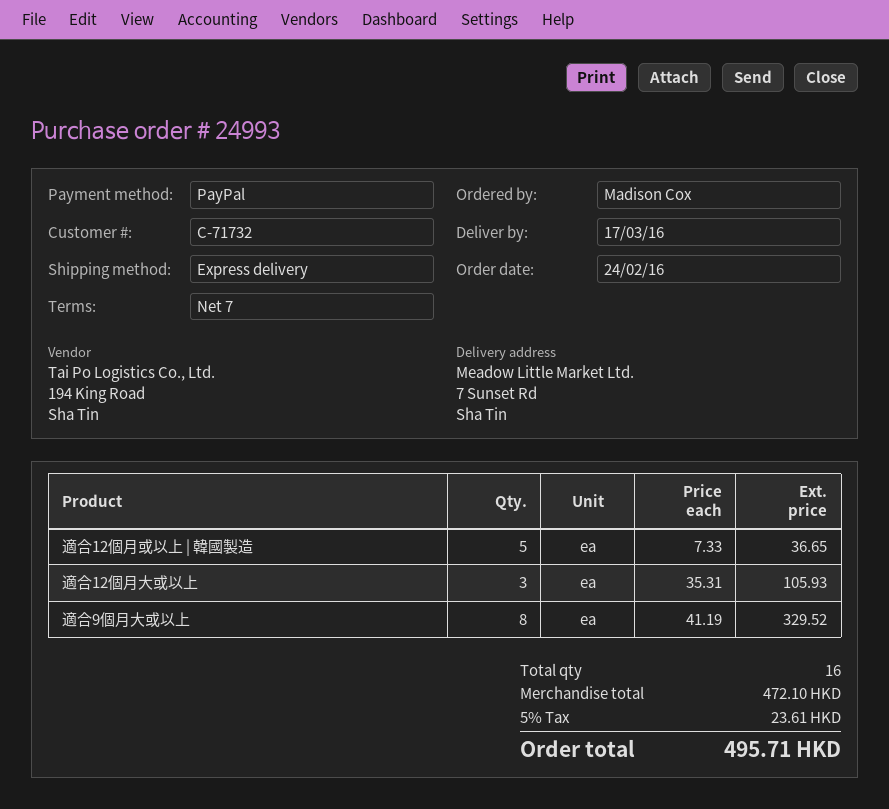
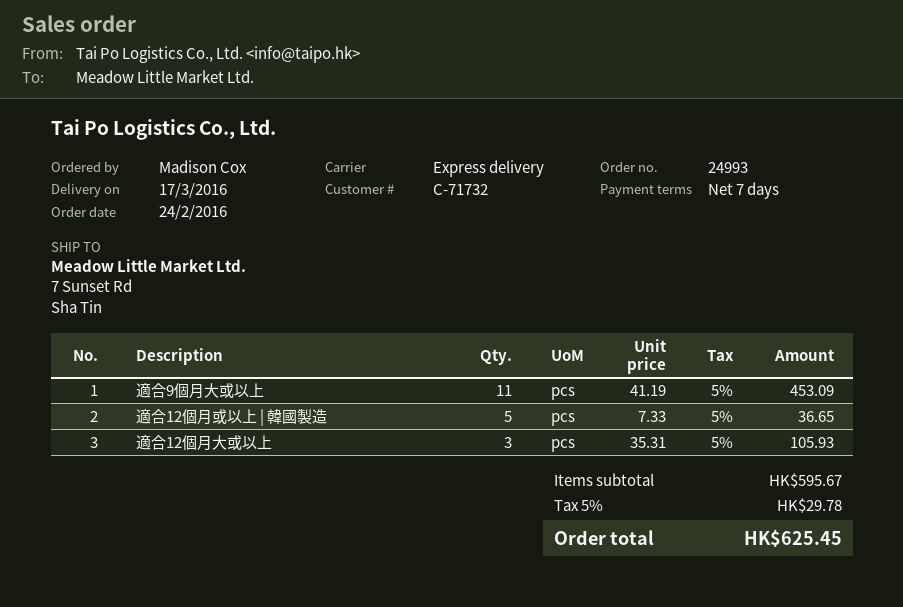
適合9個月大或以上: 8 x 41.19 = 329.52 -> 11 x 41.19 = 453.09
subtotal: 472.10 -> 595.67
tax: 5% = 23.61 -> 5% = 29.78
total: 495.71 -> 625.45

